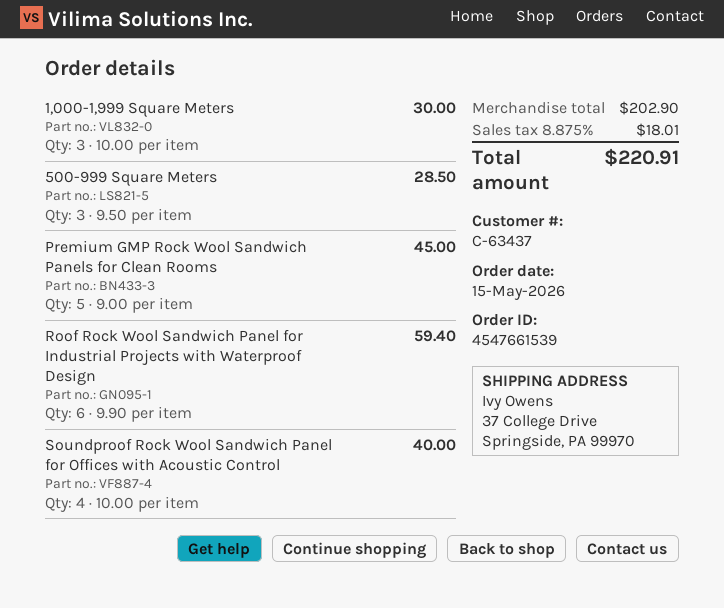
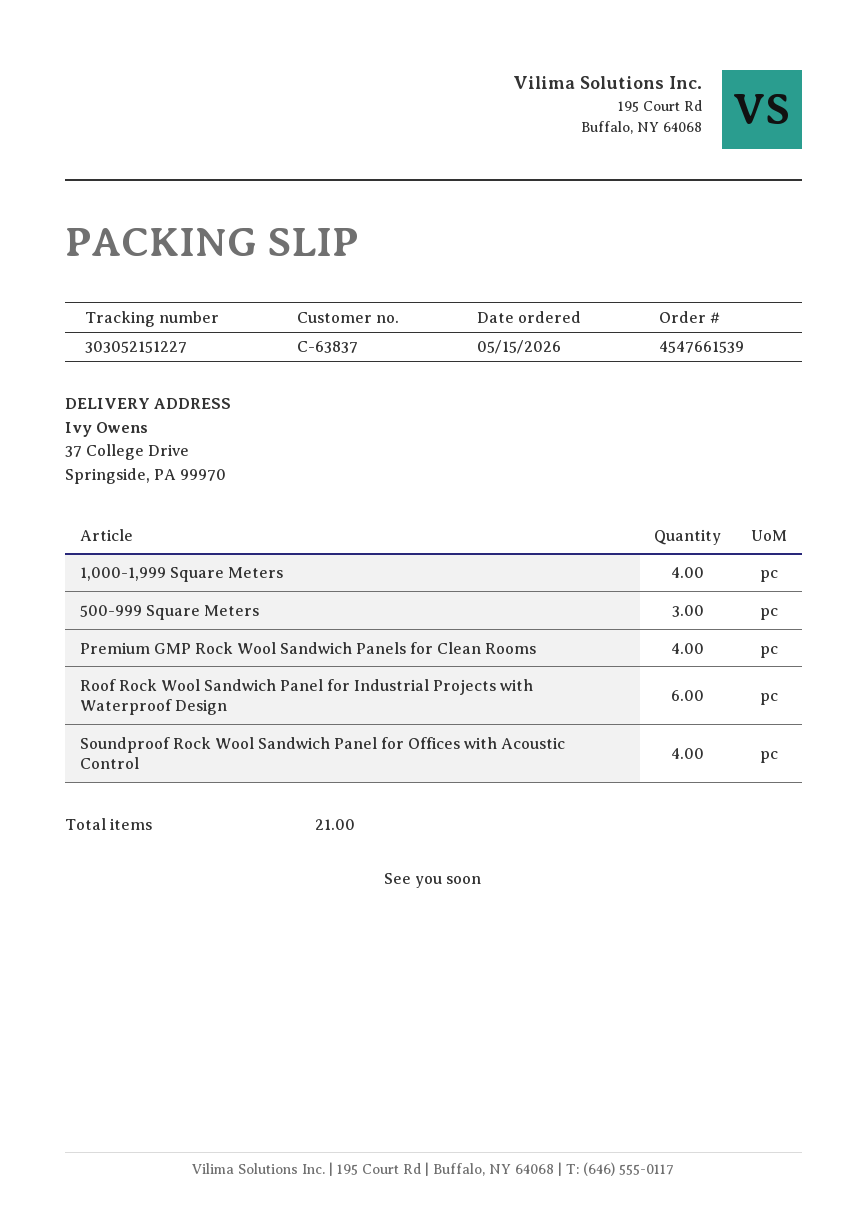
customer number: C-63437 -> C-63837
1,000-1,999 Square Meters: 3 -> 4
Premium GMP Rock Wool Sandwich Panels for Clean Rooms: 5 -> 4

